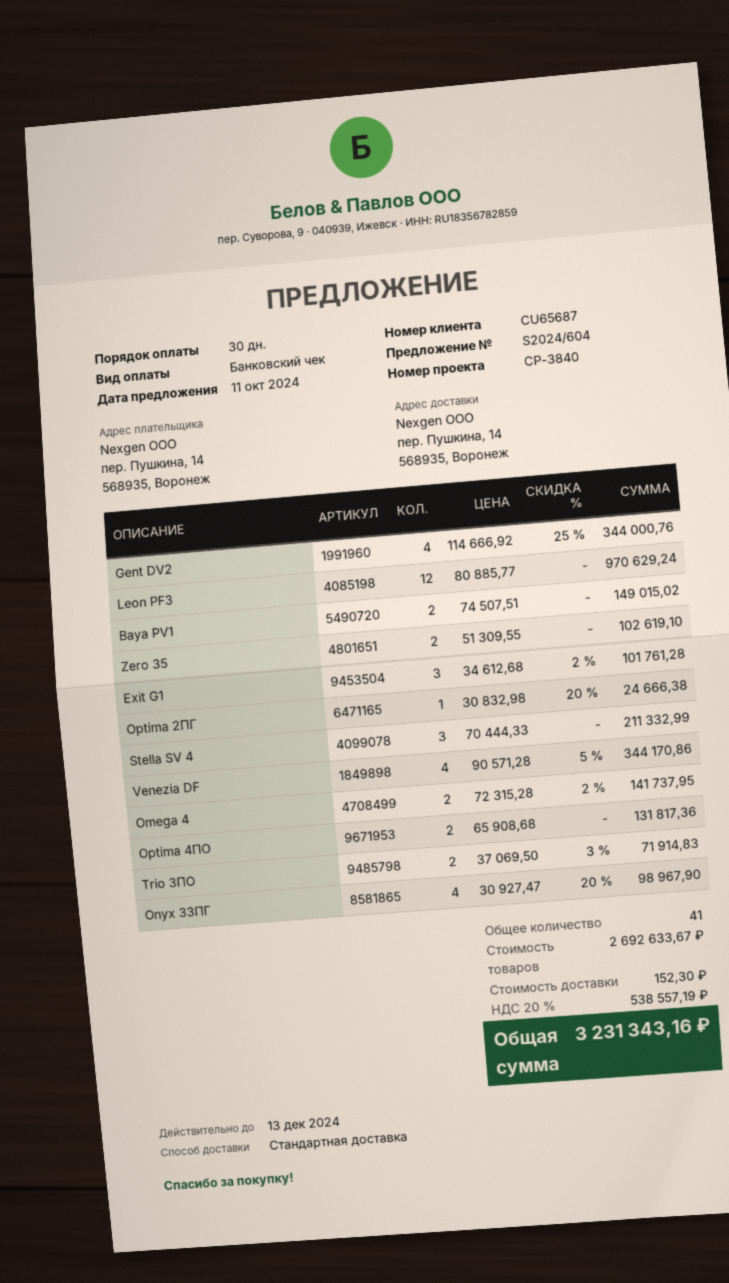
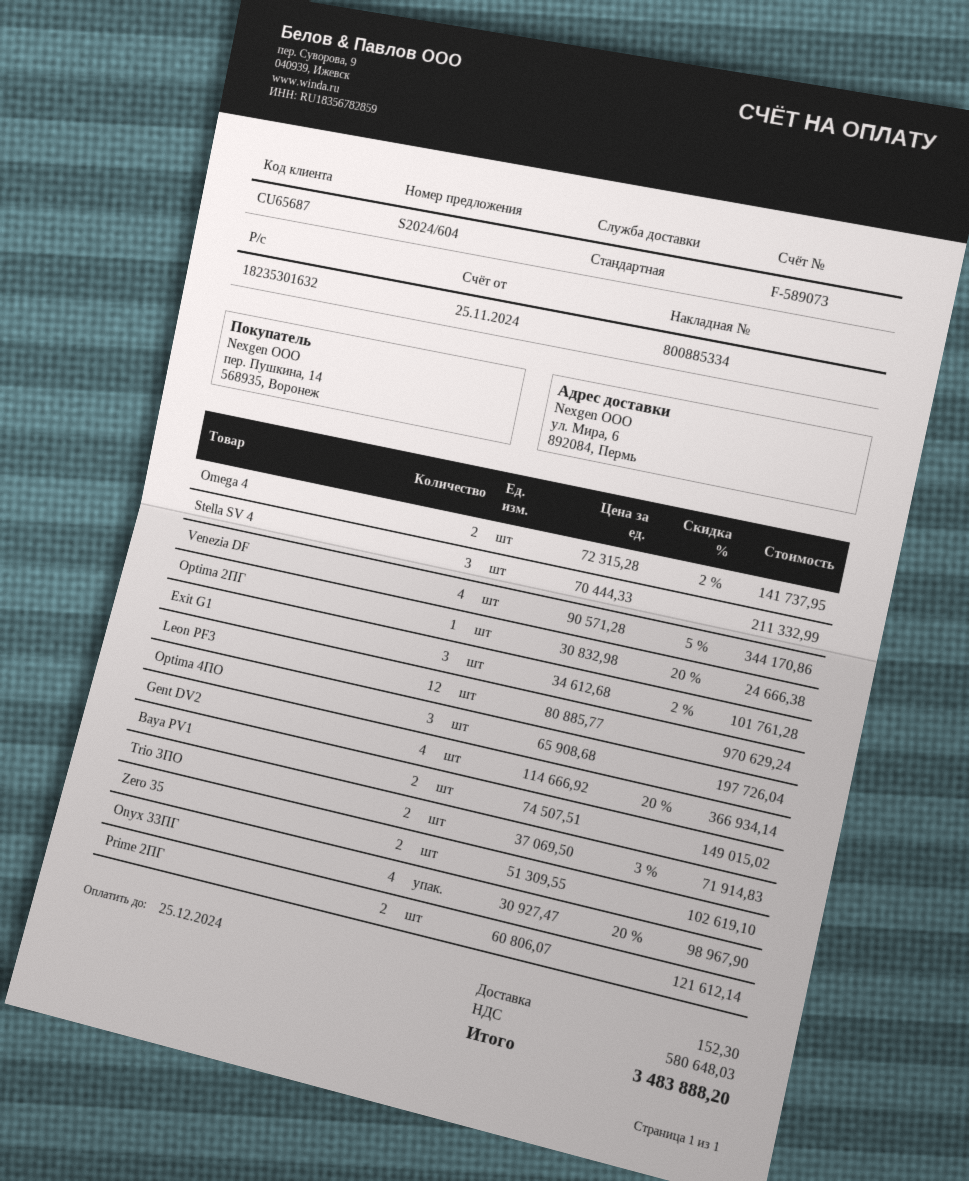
ship to: пер. Пушкина, 14, 568935, Воронеж -> ул. Мира, 6, 892084, Пермь
Gent DV2: 4 x 114666.92 - 25% = 344000.76 -> 4 x 114666.92 - 20% = 366934.14
Optima 4ПО: 2 x 65908.68 = 131817.36 -> 3 x 65908.68 = 197726.04
Prime 2ПГ: none -> 2 x 60806.07 = 121612.14
tax: 538557.19 -> 580648.03
total: 3231343.16 -> 3483888.20

